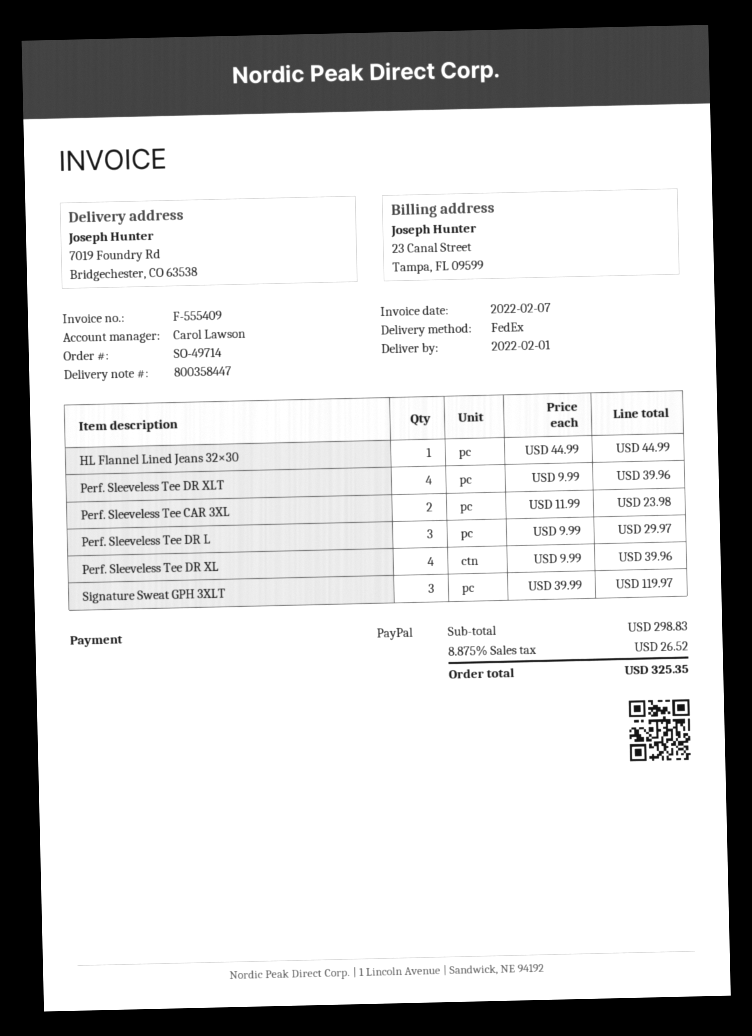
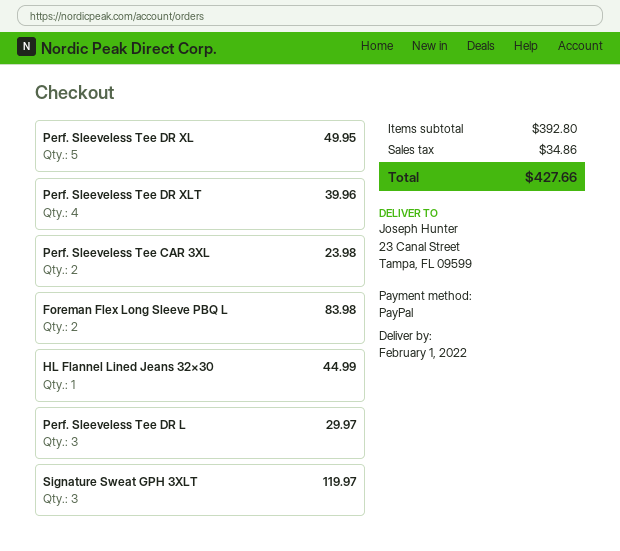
ship to: 7019 Foundry Rd, Bridgechester, CO 63538 -> 23 Canal Street, Tampa, FL 09599
Perf. Sleeveless Tee DR XL: 4 for 39.96 -> 5 for 49.95
Foreman Flex Long Sleeve PBQ L: none -> 2 for 83.98
subtotal: 298.83 -> 392.80
tax: 26.52 -> 34.86
total: 325.35 -> 427.66

